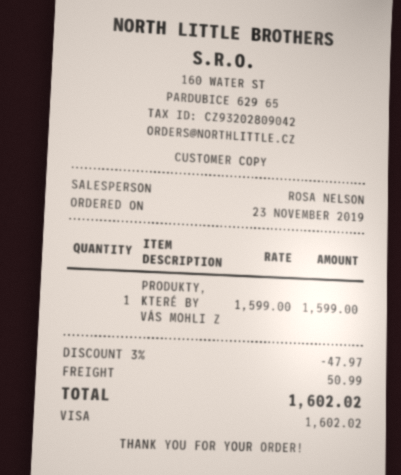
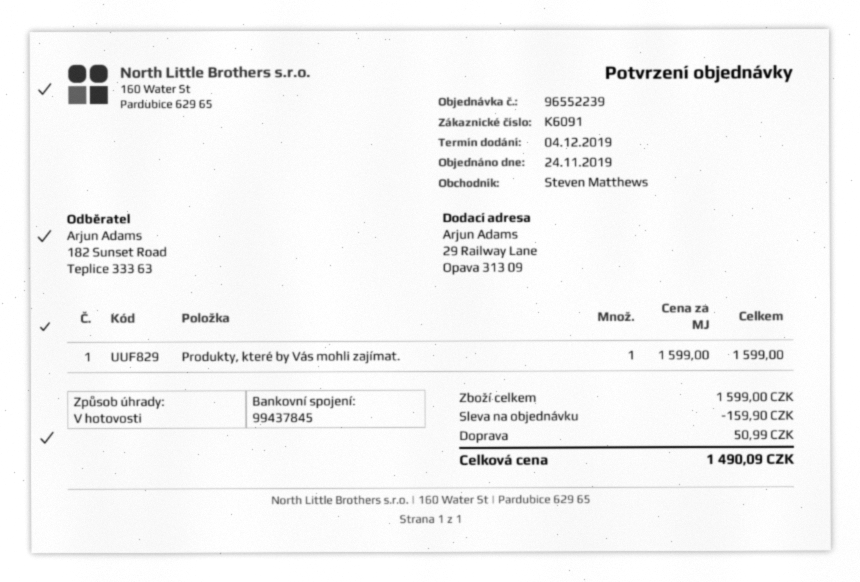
order date: 2019-11-23 -> 2019-11-24
sales rep: ROSA NELSON -> Steven Matthews
payment method: Visa -> cash
discount: 47.97 -> 159.90
total: 1602.02 -> 1490.09

